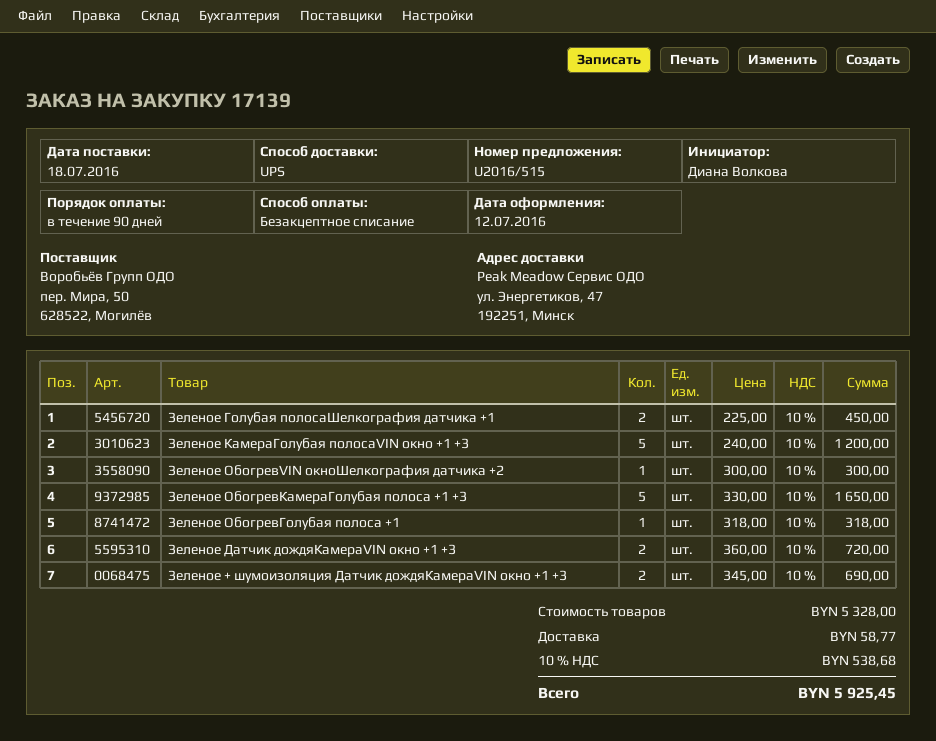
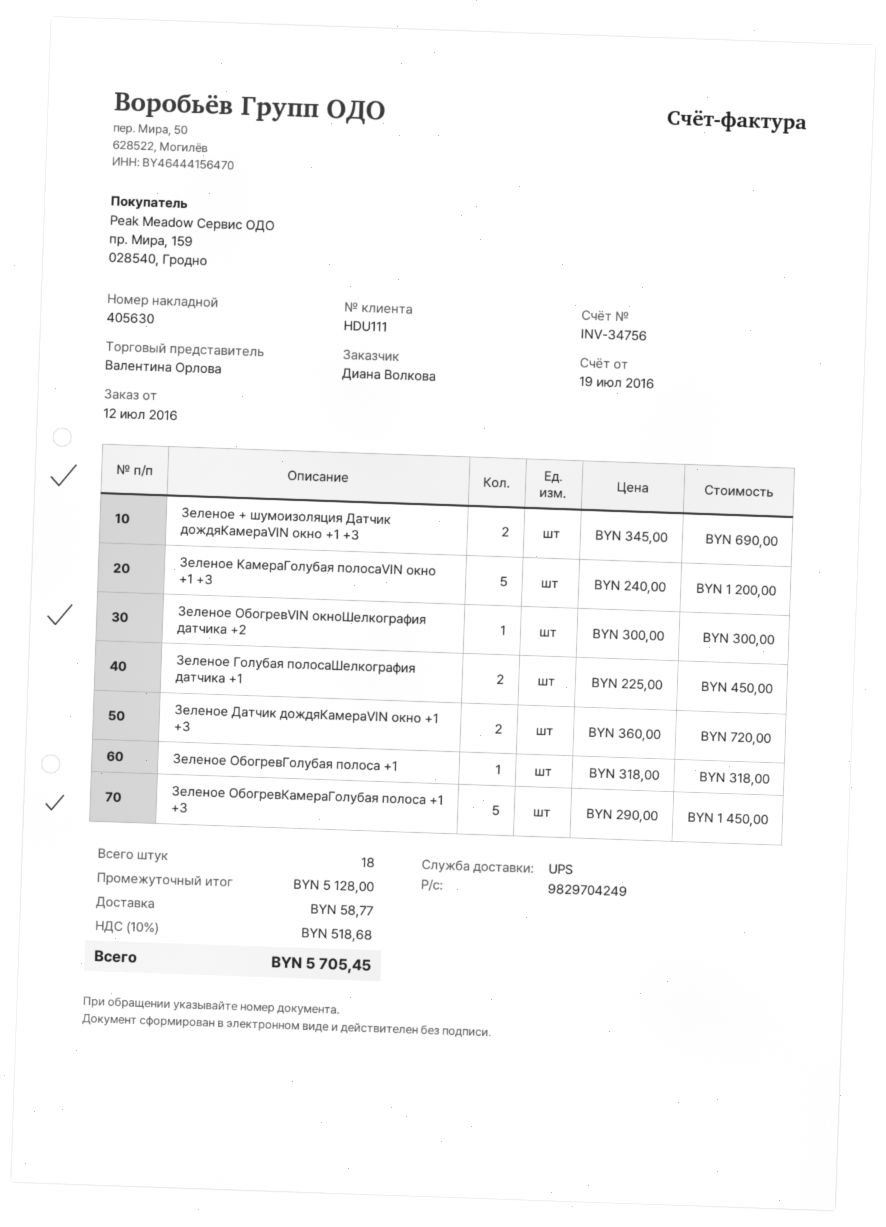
Зеленое ОбогревКамераГолубая полоса +1 +3: 5 x 330.00 = 1650.00 -> 5 x 290.00 = 1450.00
subtotal: 5328.00 -> 5128.00
tax: 10% = 538.68 -> 10% = 518.68
total: 5925.45 -> 5705.45

